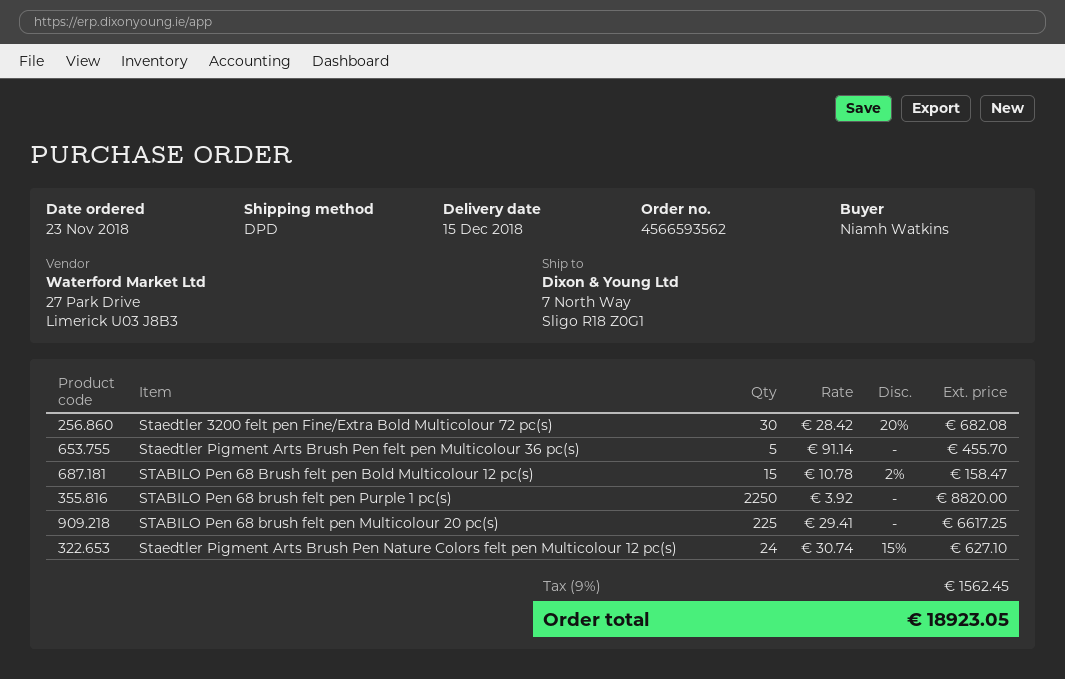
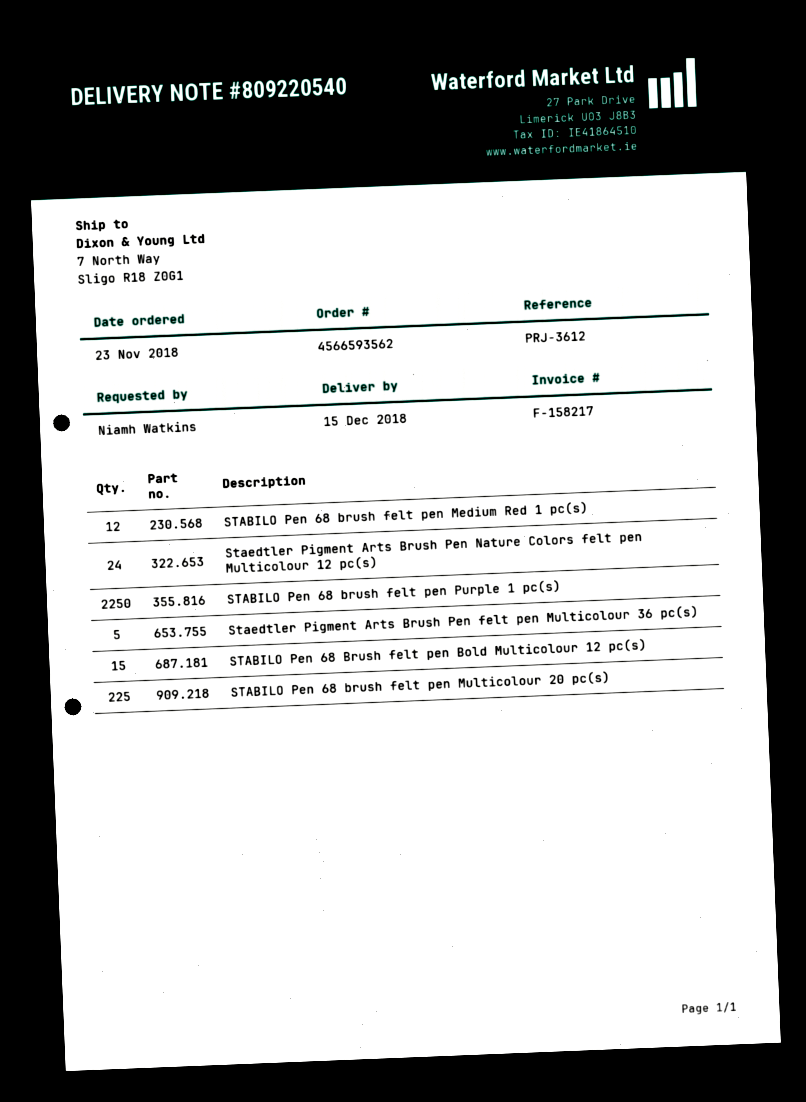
Staedtler 3200 felt pen Fine/Extra Bold Multicolour 72 pc(s): 30 -> none
STABILO Pen 68 brush felt pen Medium Red 1 pc(s): none -> 12

